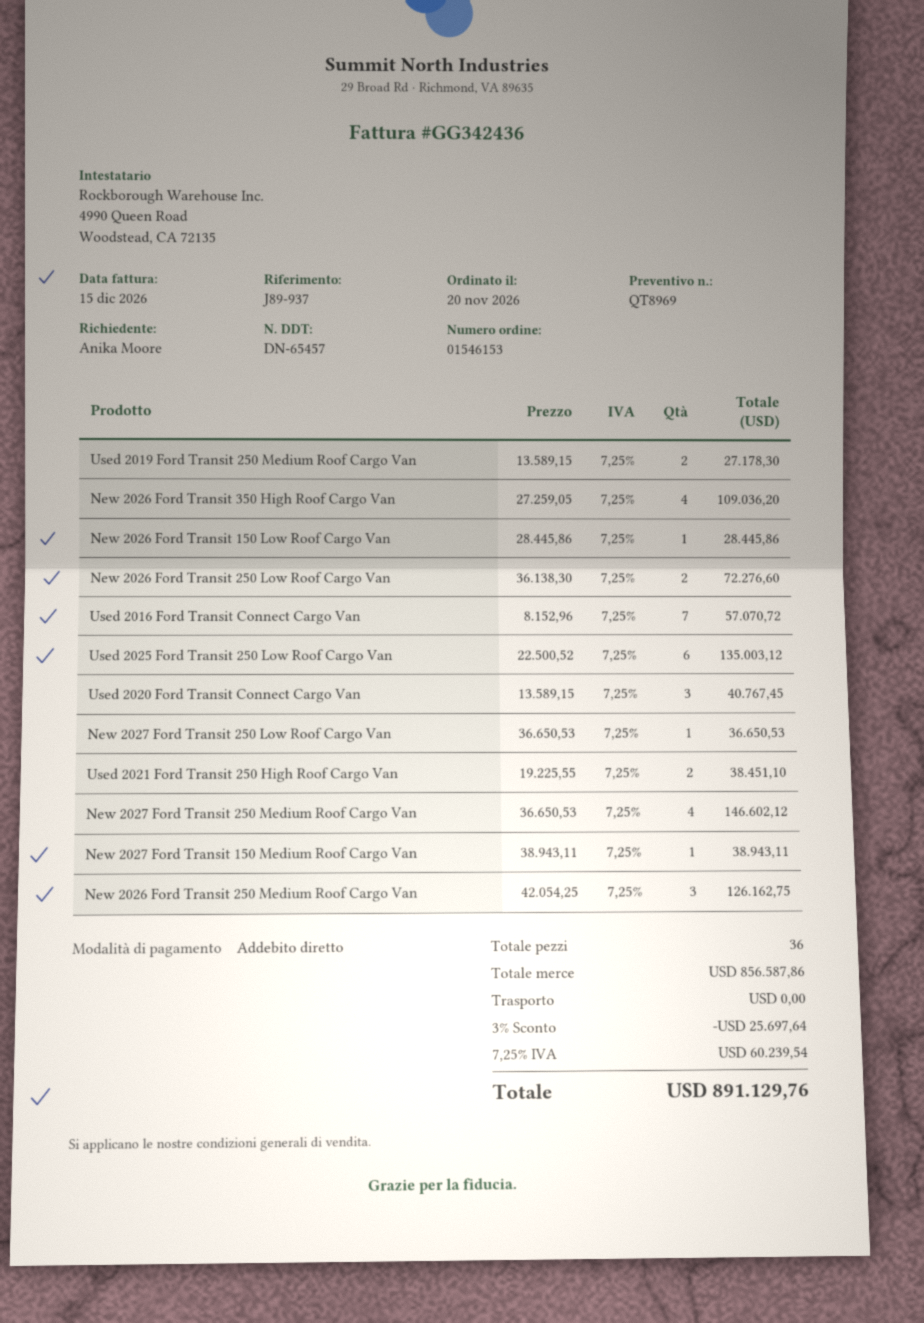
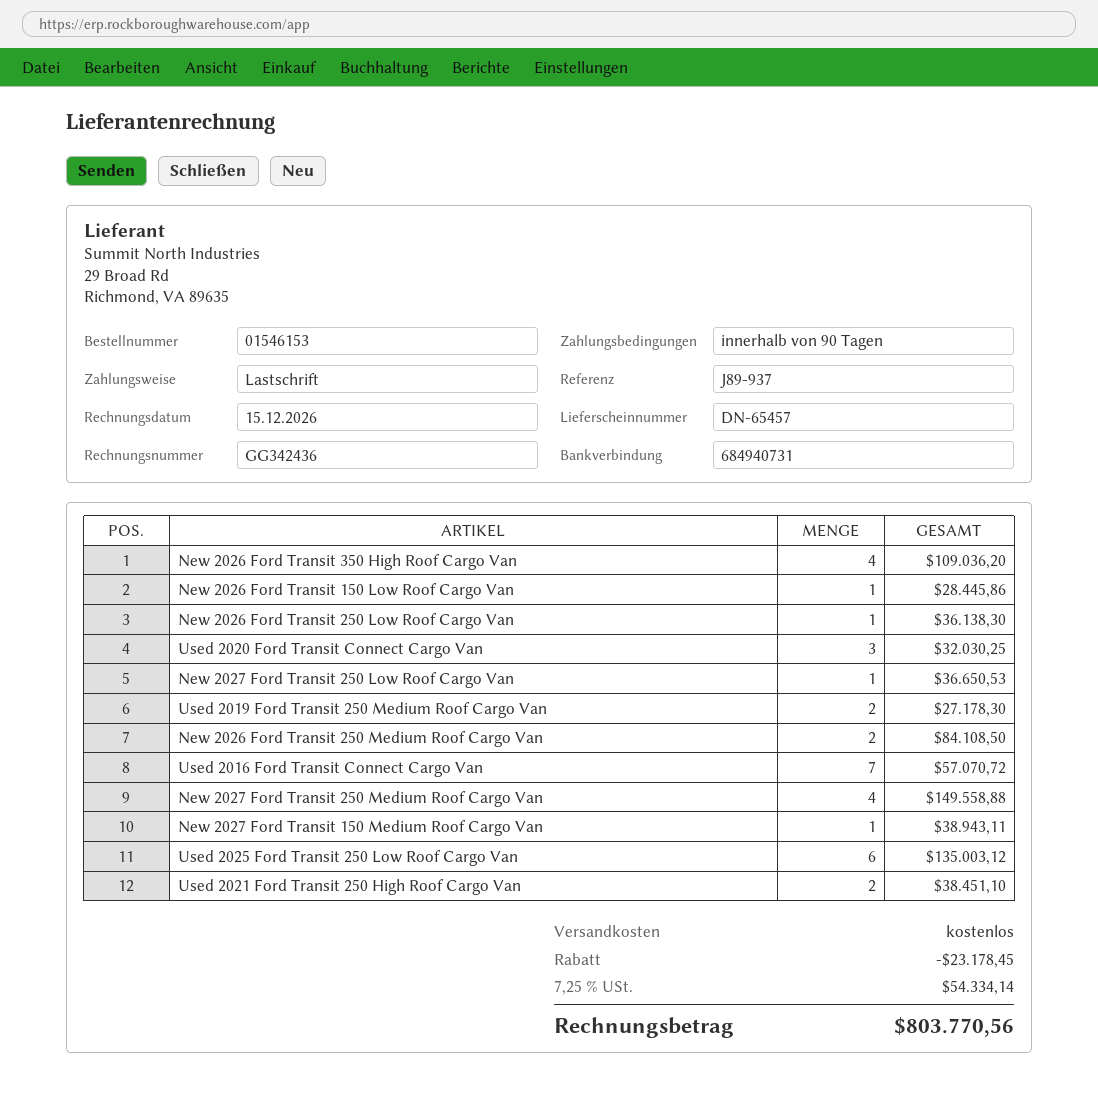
New 2026 Ford Transit 250 Low Roof Cargo Van: 2 for 72276.60 -> 1 for 36138.30
Used 2020 Ford Transit Connect Cargo Van: 3 for 40767.45 -> 3 for 32030.25
New 2027 Ford Transit 250 Medium Roof Cargo Van: 4 for 146602.12 -> 4 for 149558.88
New 2026 Ford Transit 250 Medium Roof Cargo Van: 3 for 126162.75 -> 2 for 84108.50
discount: 25697.64 -> 23178.45
tax: 7.25% = 60239.54 -> 7.25% = 54334.14
total: 891129.76 -> 803770.56

